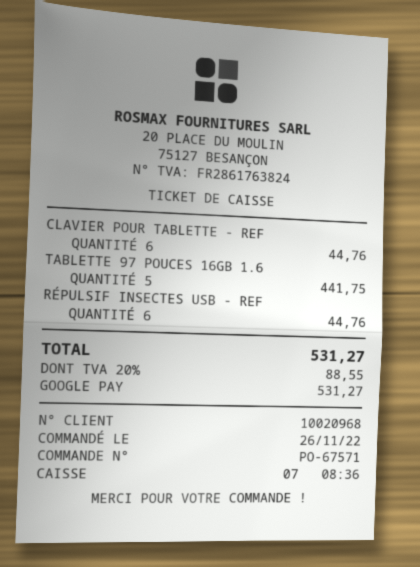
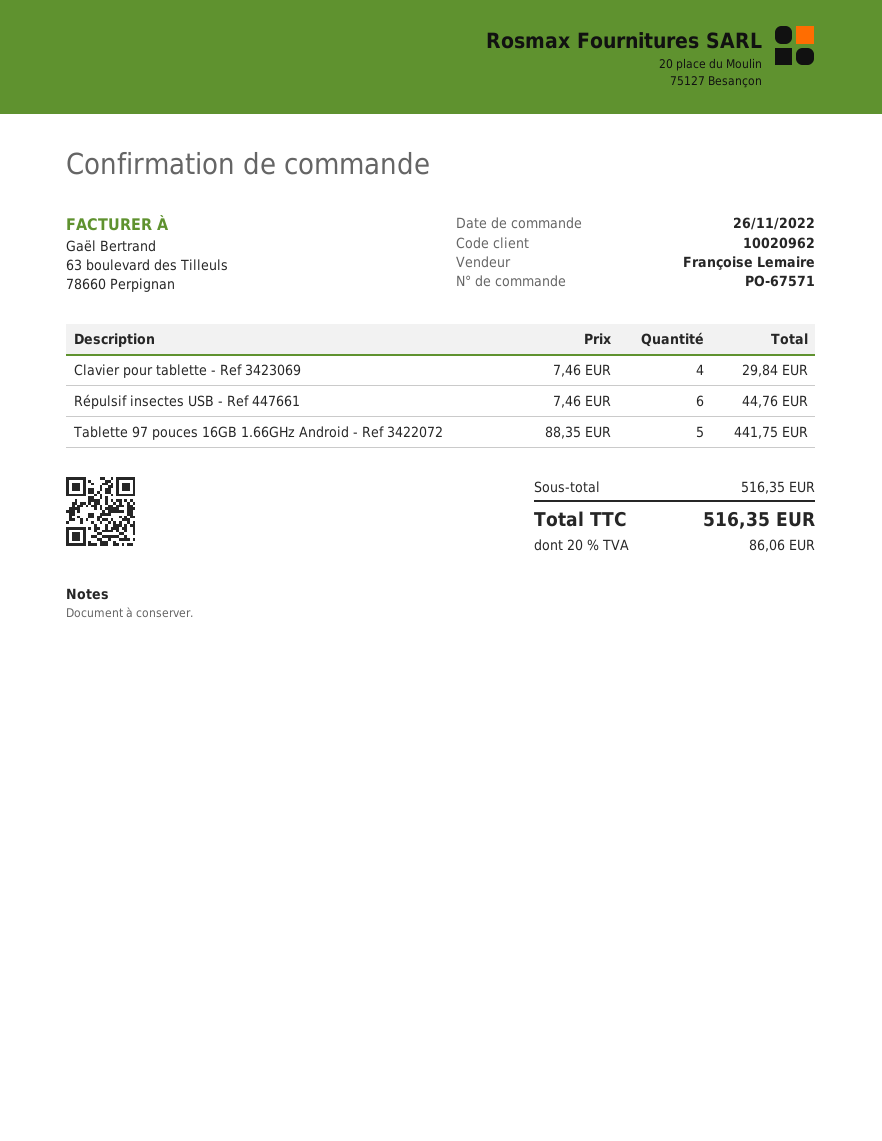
customer number: 10020968 -> 10020962
CLAVIER POUR TABLETTE - REF: 6 for 44.76 -> 4 for 29.84
tax: 20% = 88.55 -> 20% = 86.06
total: 531.27 -> 516.35

